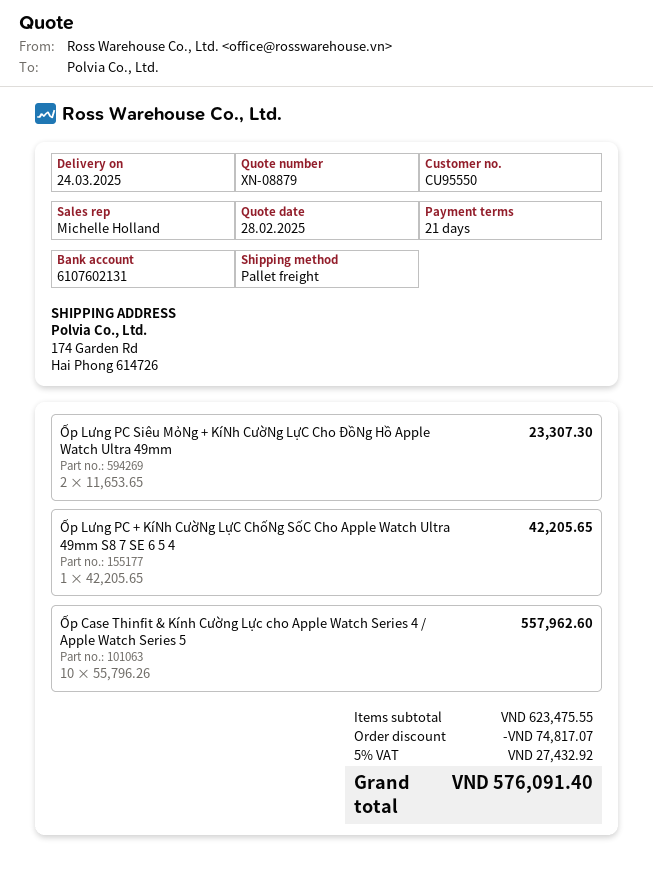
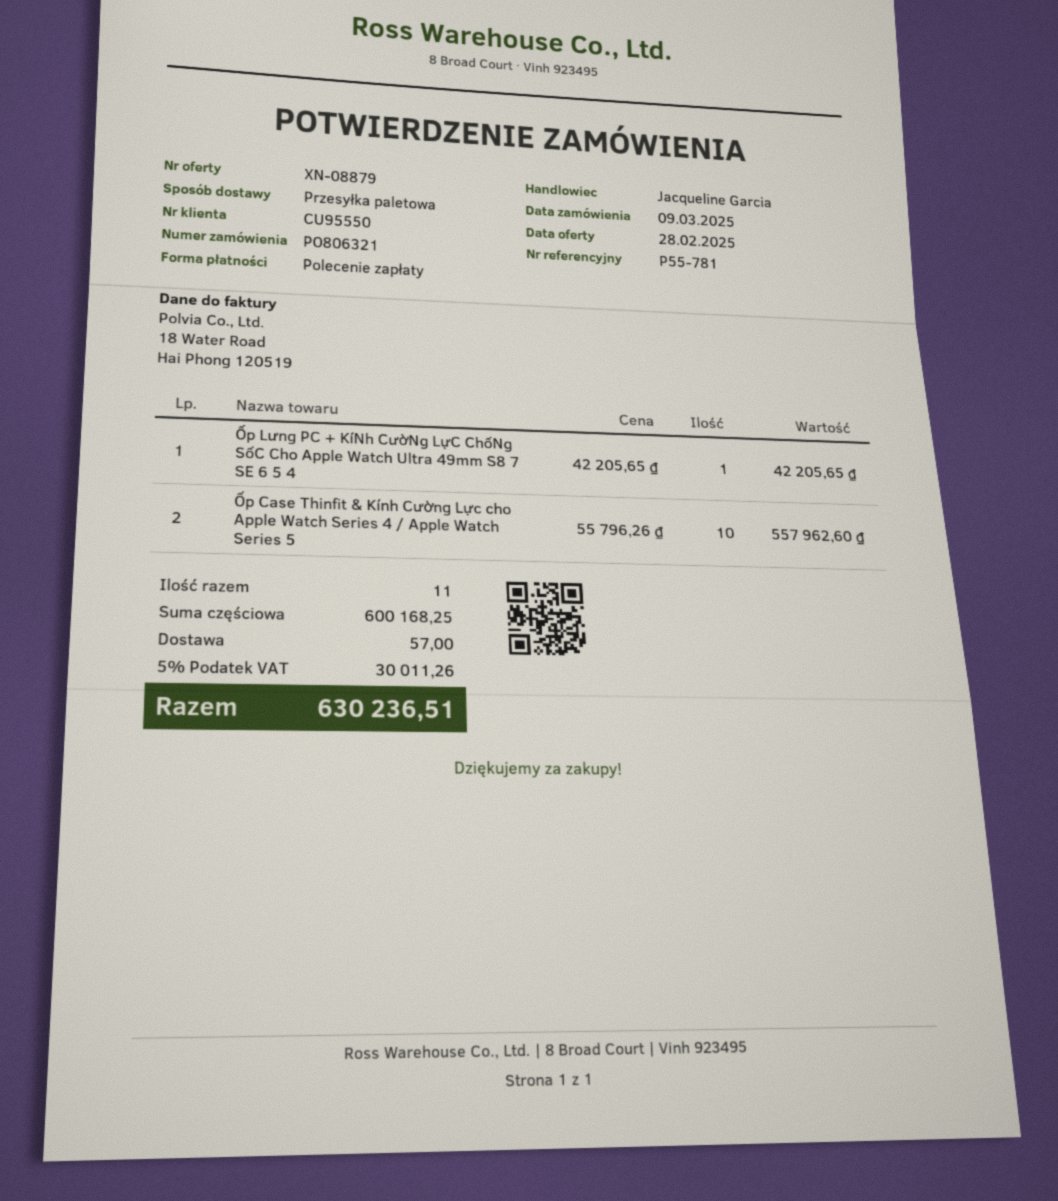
sales rep: Michelle Holland -> Jacqueline Garcia
Ốp Lưng PC Siêu MỏNg + KíNh CườNg LựC Cho ĐồNg Hồ Apple Watch Ultra 49mm: 2 x 11653.65 = 23307.30 -> none
subtotal: 623475.55 -> 600168.25
discount: 74817.07 -> none
shipping: none -> 57.00
tax: 5% = 27432.92 -> 5% = 30011.26
total: 576091.40 -> 630236.51

